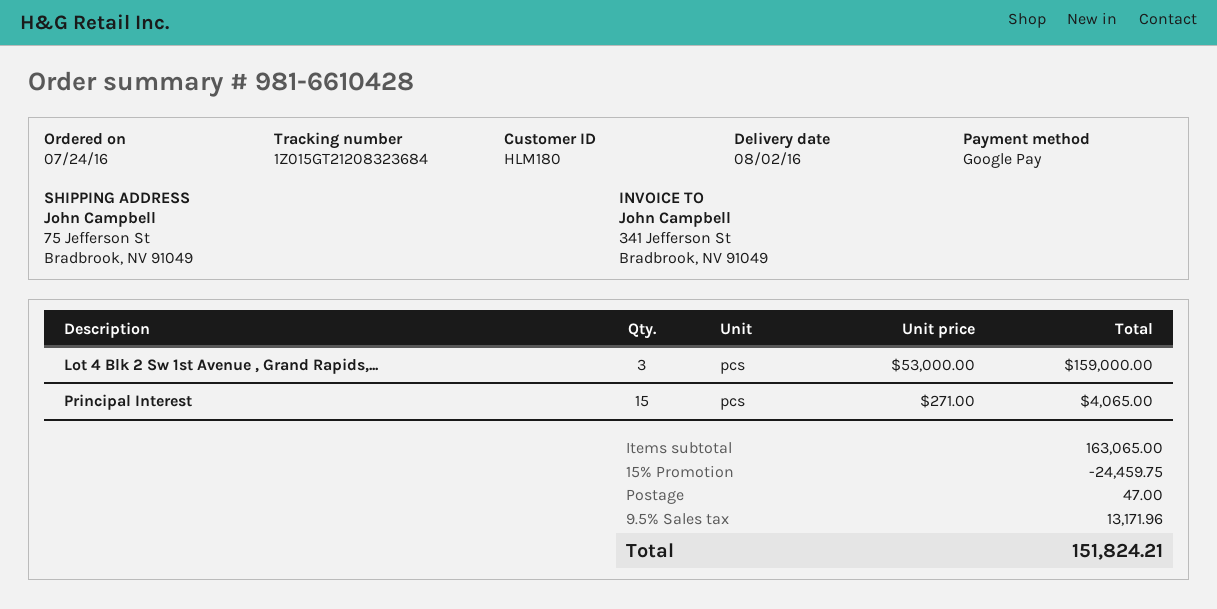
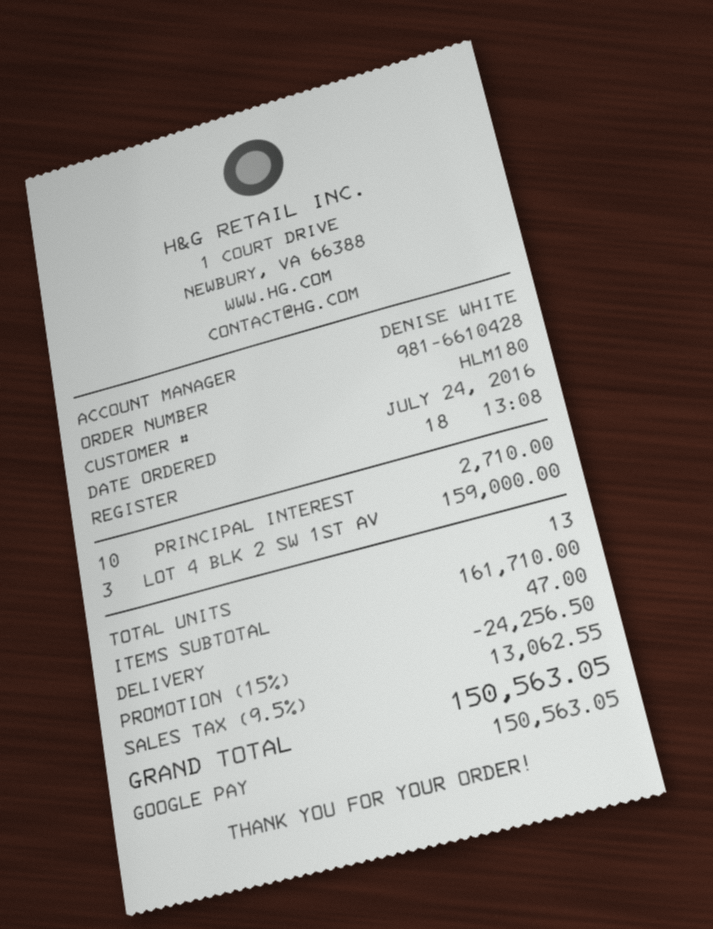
Principal Interest: 15 for 4065.00 -> 10 for 2710.00
subtotal: 163065.00 -> 161710.00
discount: 15% = 24459.75 -> 15% = 24256.50
tax: 9.5% = 13171.96 -> 9.5% = 13062.55
total: 151824.21 -> 150563.05

